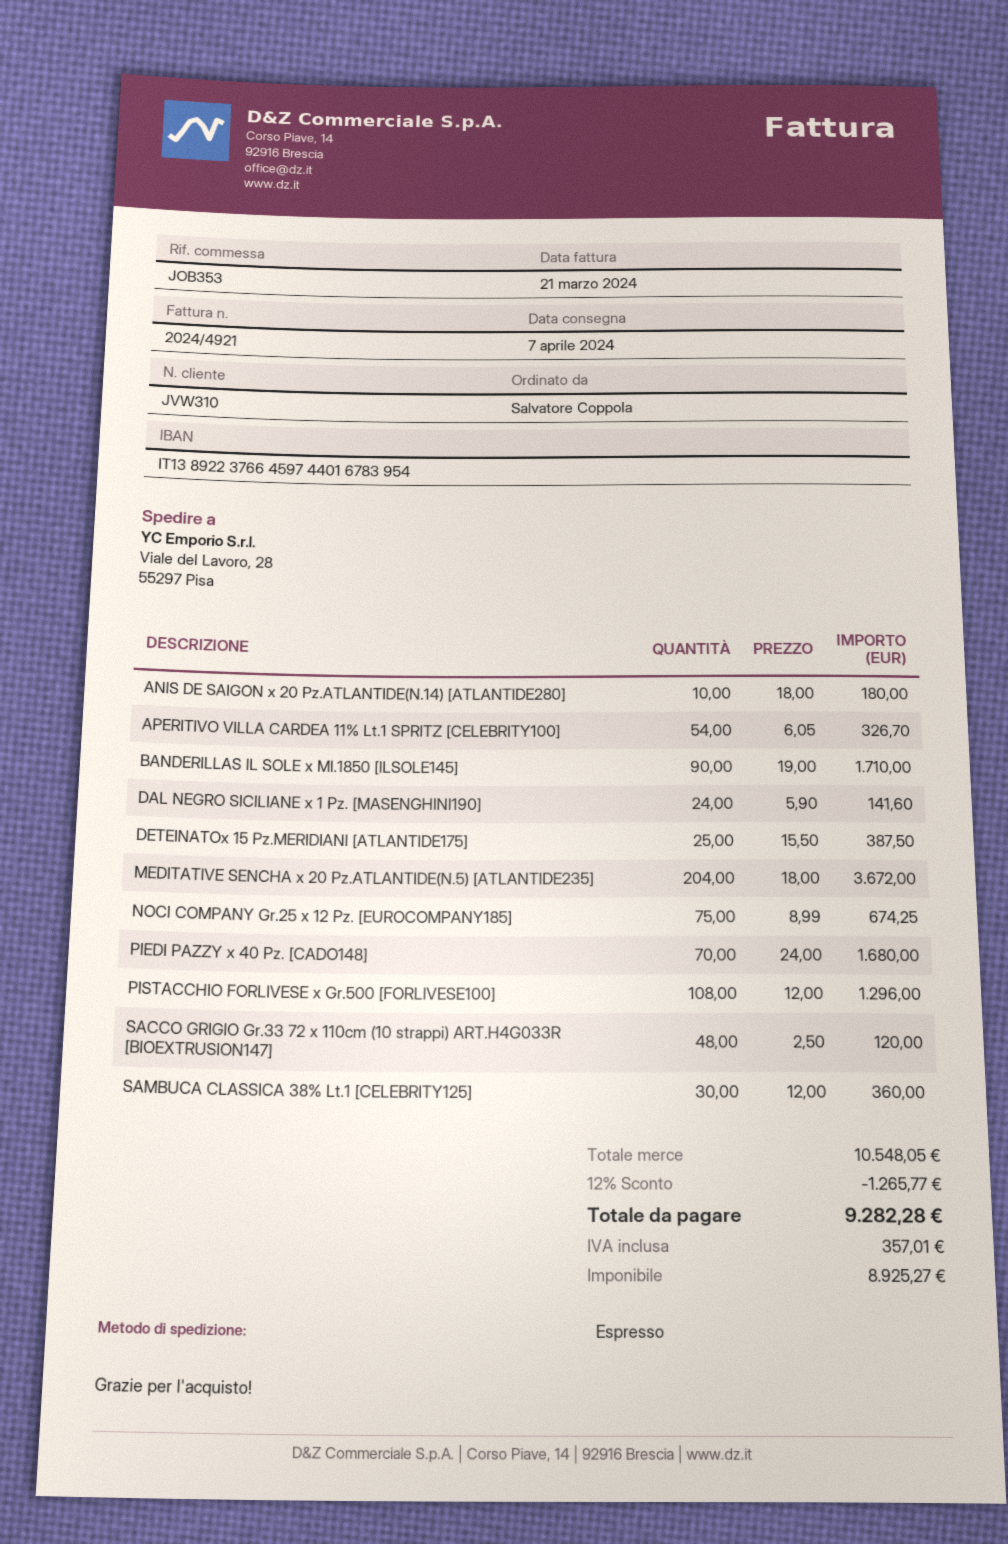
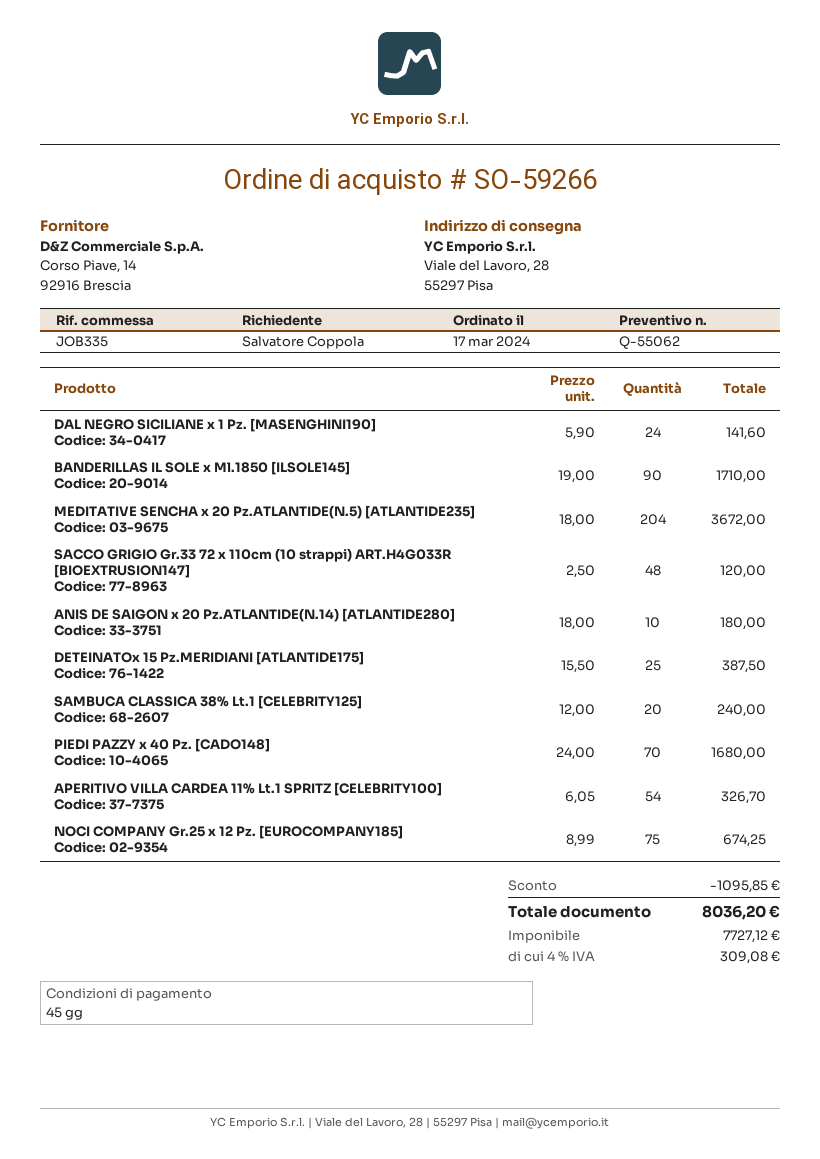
reference: JOB353 -> JOB335
PISTACCHIO FORLIVESE x Gr.500 [FORLIVESE100]: 108 x 12.00 = 1296.00 -> none
SAMBUCA CLASSICA 38% Lt.1 [CELEBRITY125]: 30 x 12.00 = 360.00 -> 20 x 12.00 = 240.00
discount: 1265.77 -> 1095.85
net: 8925.27 -> 7727.12
tax: 357.01 -> 309.08
total: 9282.28 -> 8036.20

